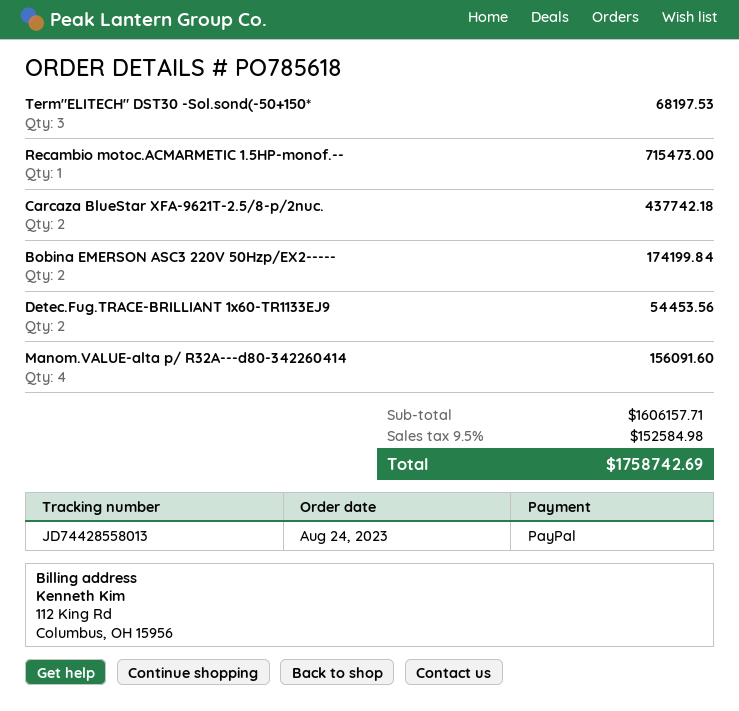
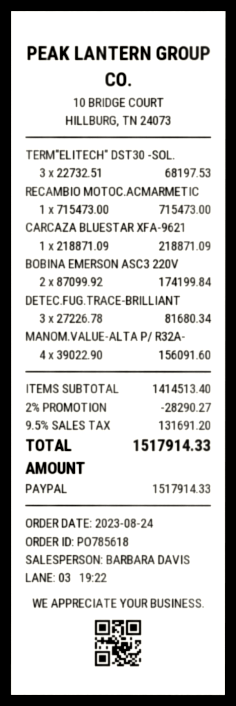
Carcaza BlueStar XFA-9621T-2.5/8-p/2nuc.: 2 for 437742.18 -> 1 for 218871.09
Detec.Fug.TRACE-BRILLIANT 1x60-TR1133EJ9: 2 for 54453.56 -> 3 for 81680.34
subtotal: 1606157.71 -> 1414513.40
discount: none -> 2% = 28290.27
tax: 9.5% = 152584.98 -> 9.5% = 131691.20
total: 1758742.69 -> 1517914.33

